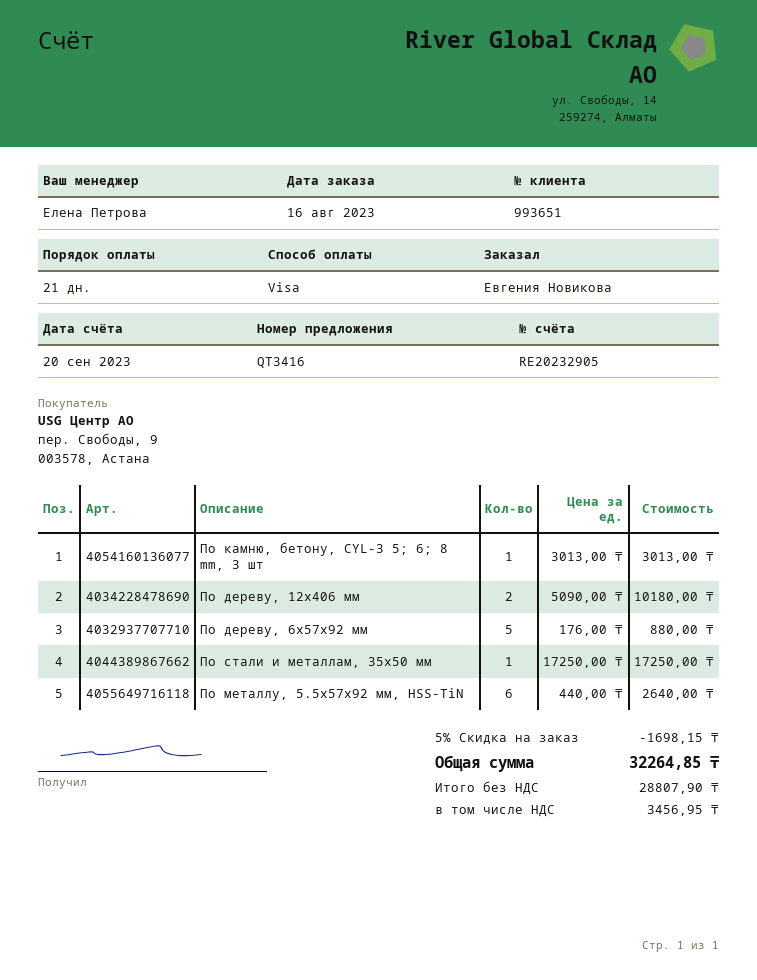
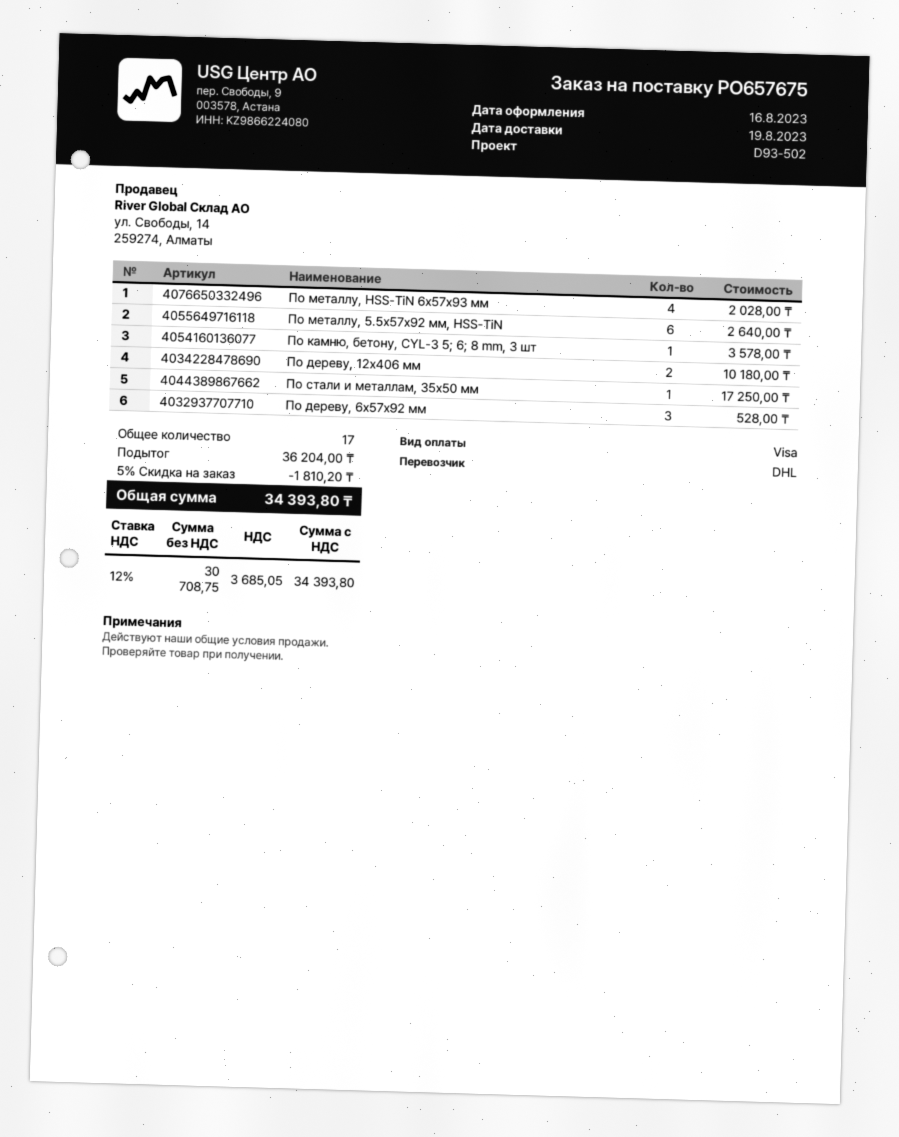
По камню, бетону, CYL-3 5; 6; 8 mm, 3 шт: 1 for 3013.00 -> 1 for 3578.00
По дереву, 6x57x92 мм: 5 for 880.00 -> 3 for 528.00
По металлу, HSS-TiN 6x57x93 мм: none -> 4 for 2028.00
discount: 5% = 1698.15 -> 5% = 1810.20
net: 28807.90 -> 30708.75
tax: 3456.95 -> 3685.05
total: 32264.85 -> 34393.80

